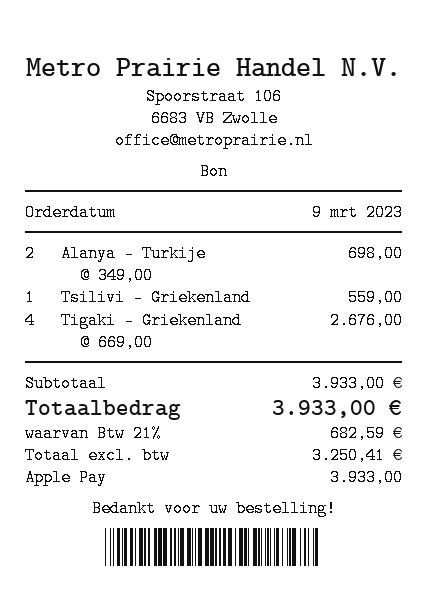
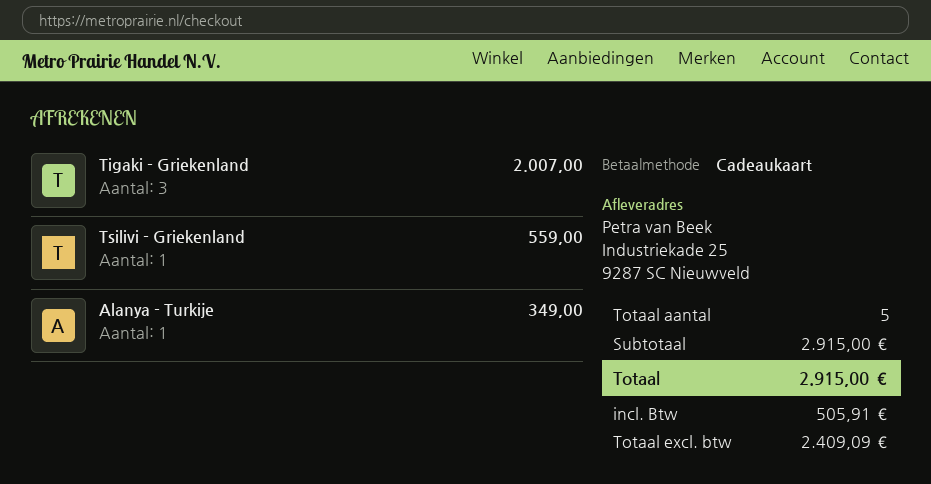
payment method: Apple Pay -> gift card
Alanya - Turkije: 2 for 698.00 -> 1 for 349.00
Tigaki - Griekenland: 4 for 2676.00 -> 3 for 2007.00
subtotal: 3933.00 -> 2915.00
net: 3250.41 -> 2409.09
tax: 682.59 -> 505.91
total: 3933.00 -> 2915.00

